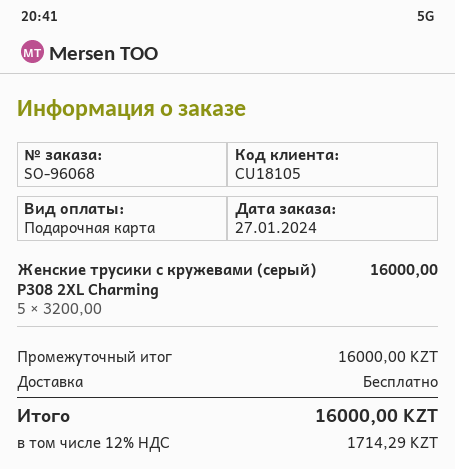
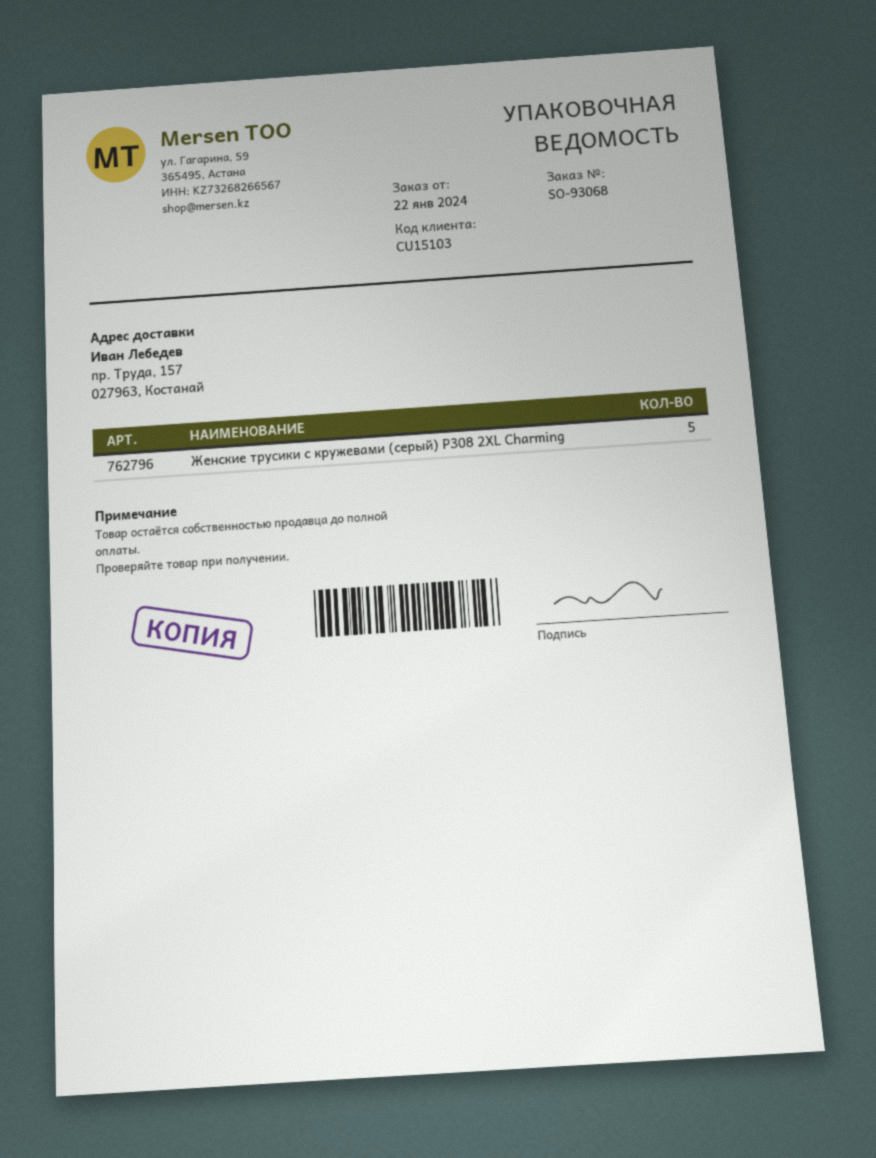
order number: SO-96068 -> SO-93068
order date: 2024-01-27 -> 2024-01-22
customer number: CU18105 -> CU15103

